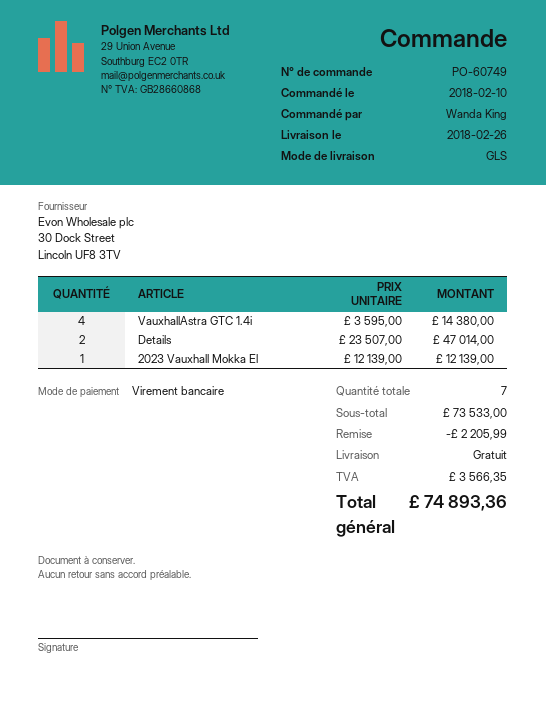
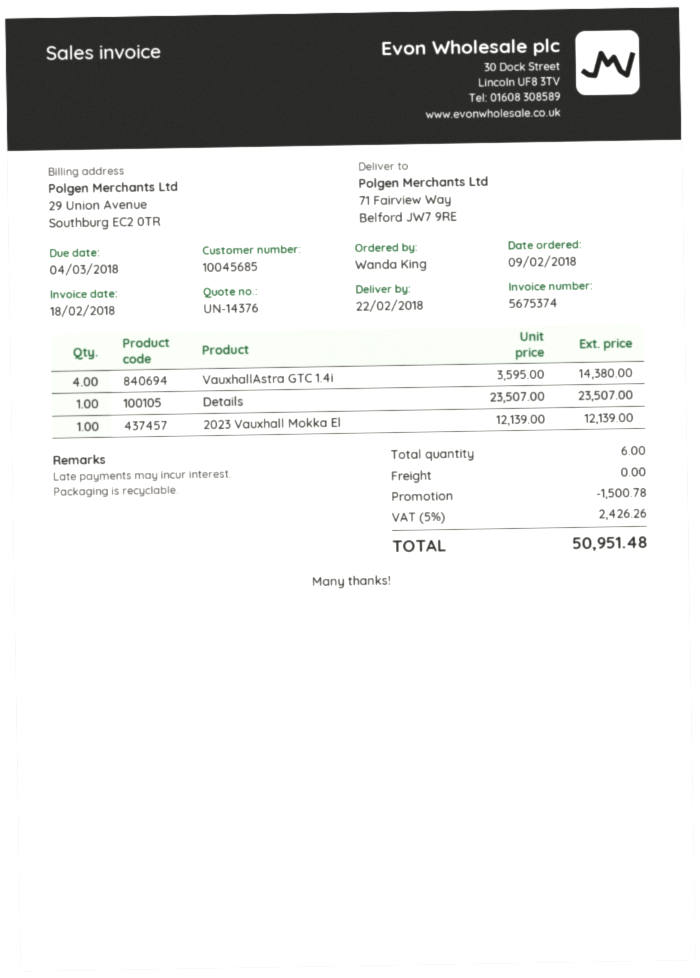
order date: 2018-02-10 -> 2018-02-09
delivery date: 2018-02-26 -> 2018-02-22
Details: 2 x 23507.00 = 47014.00 -> 1 x 23507.00 = 23507.00
total quantity: 7 -> 6
discount: 2205.99 -> 1500.78
tax: 3566.35 -> 2426.26
total: 74893.36 -> 50951.48

